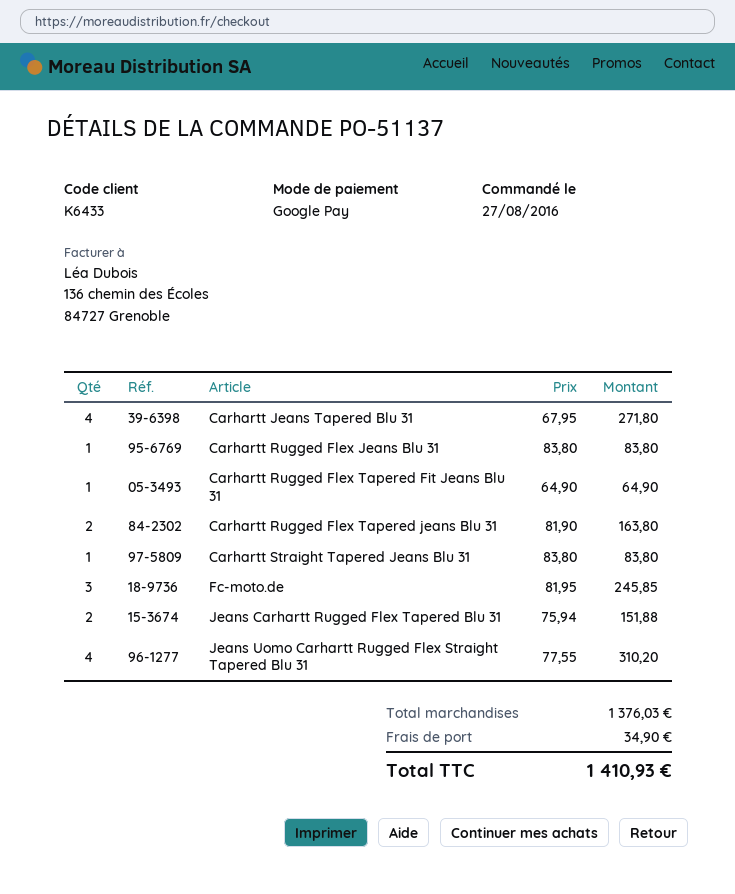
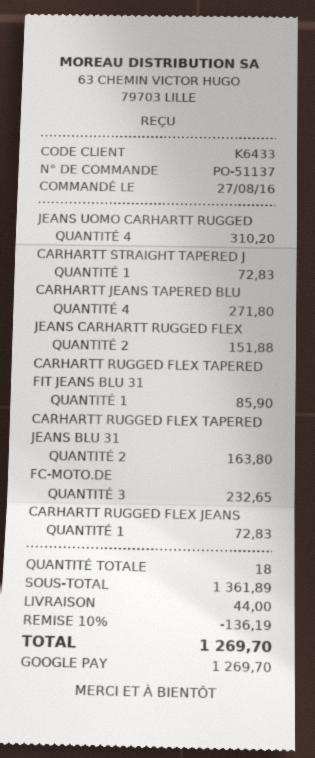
Carhartt Rugged Flex Jeans Blu 31: 1 for 83.80 -> 1 for 72.83
Carhartt Rugged Flex Tapered Fit Jeans Blu 31: 1 for 64.90 -> 1 for 85.90
Carhartt Straight Tapered Jeans Blu 31: 1 for 83.80 -> 1 for 72.83
Fc-moto.de: 3 for 245.85 -> 3 for 232.65
subtotal: 1376.03 -> 1361.89
discount: none -> 10% = 136.19
shipping: 34.90 -> 44.00
total: 1410.93 -> 1269.70

